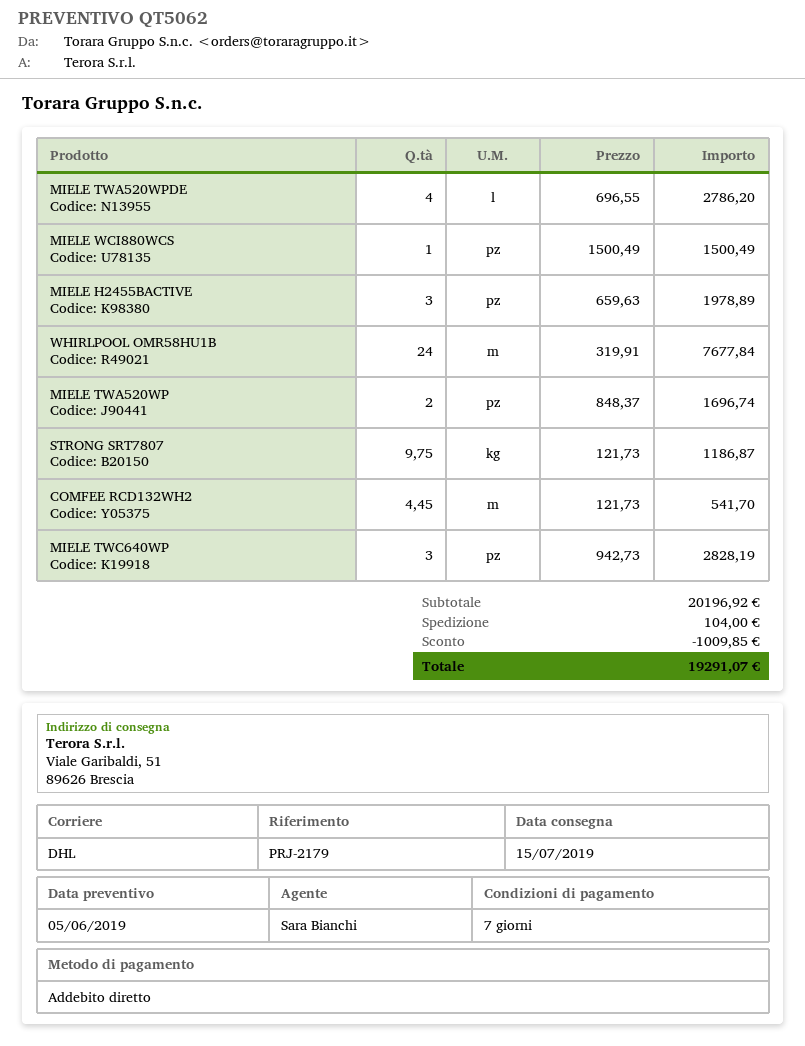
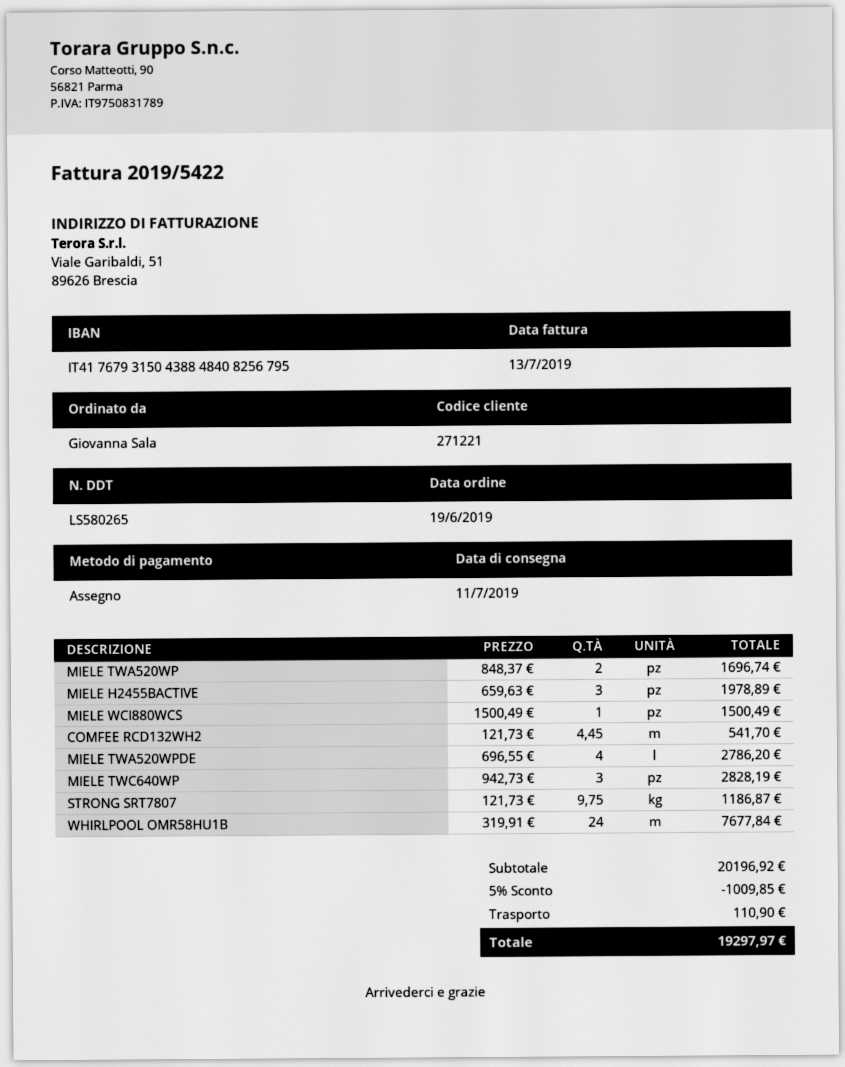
delivery date: 2019-07-15 -> 2019-07-11
payment method: direct debit -> cheque
shipping: 104.00 -> 110.90
total: 19291.07 -> 19297.97

